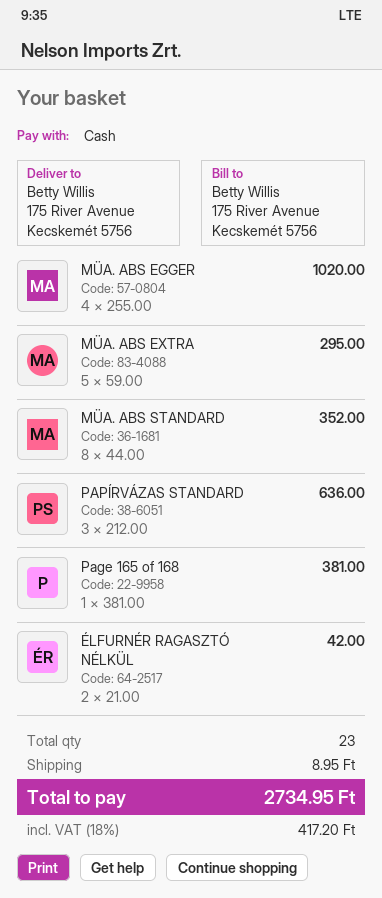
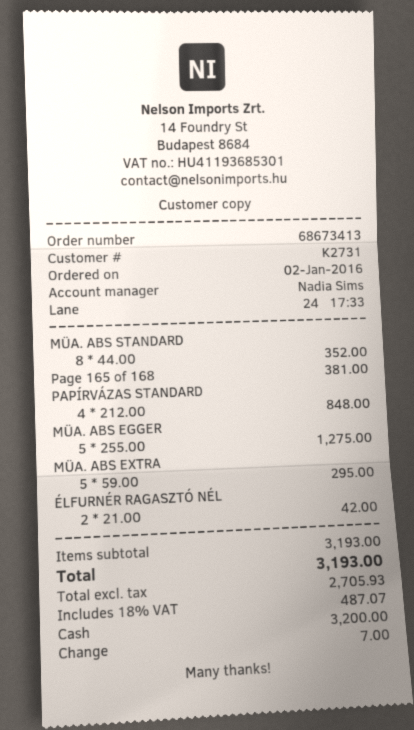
MÜA. ABS EGGER: 4 x 255.00 = 1020.00 -> 5 x 255.00 = 1275.00
PAPÍRVÁZAS STANDARD: 3 x 212.00 = 636.00 -> 4 x 212.00 = 848.00
shipping: 8.95 -> none
tax: 18% = 417.20 -> 18% = 487.07
total: 2734.95 -> 3193.00

